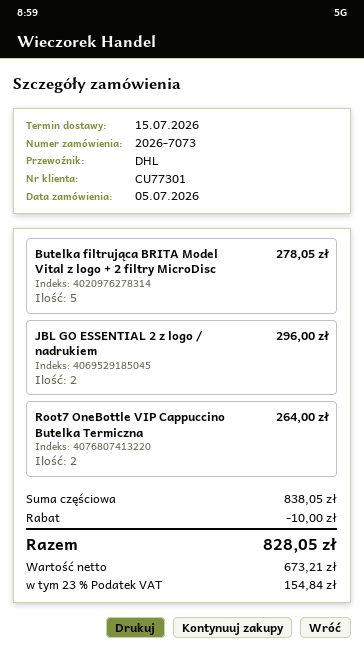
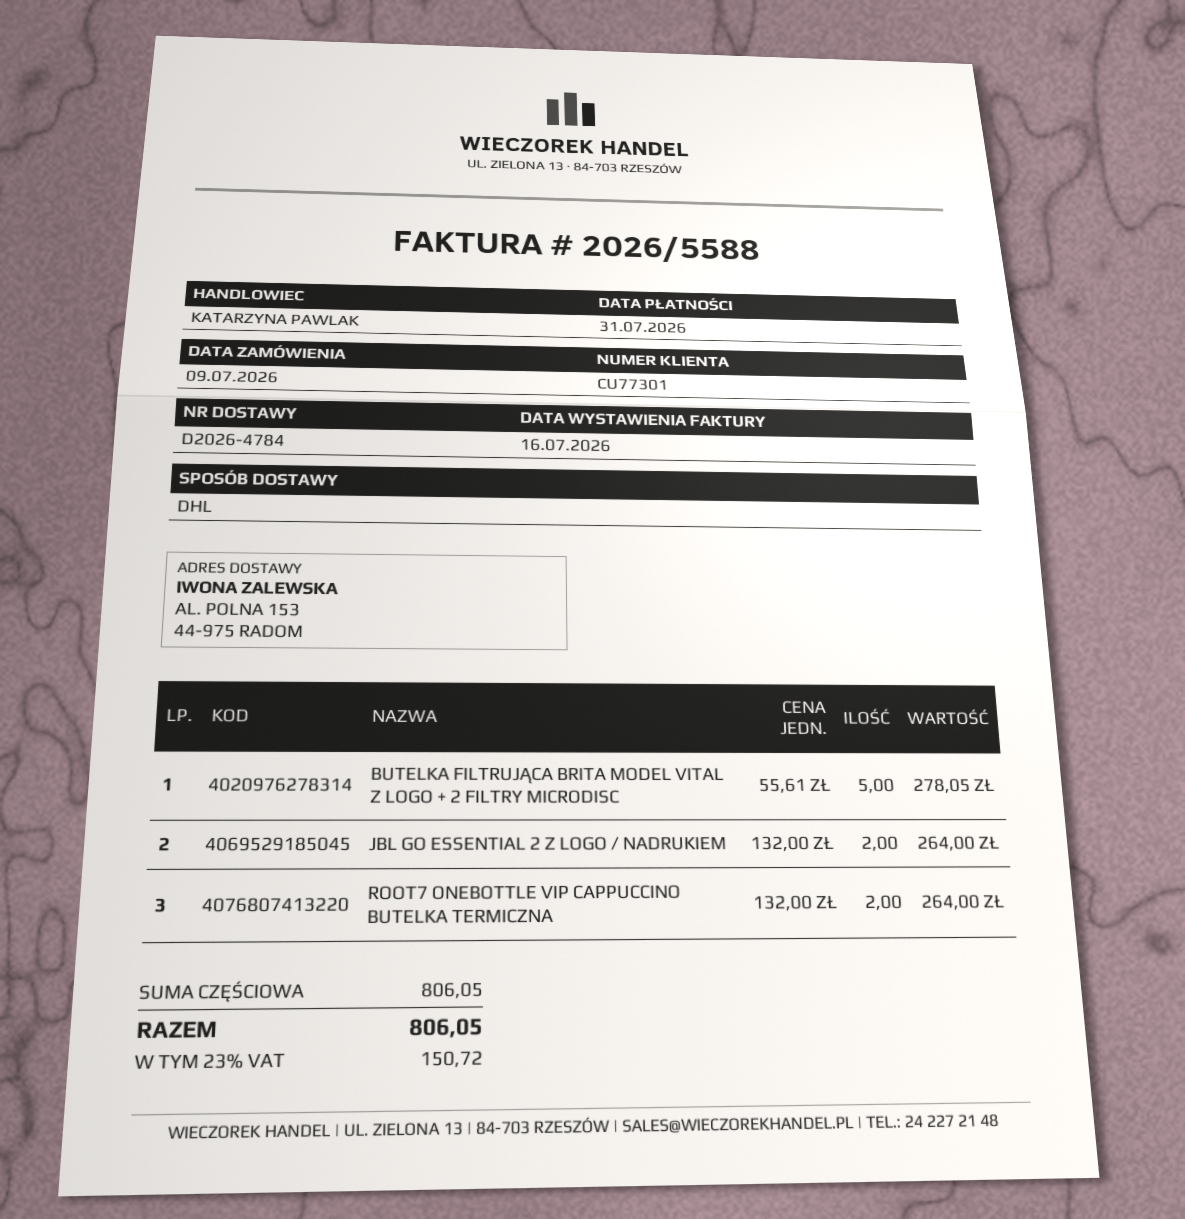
order date: 2026-07-05 -> 2026-07-09
JBL GO ESSENTIAL 2 z logo / nadrukiem: 2 for 296.00 -> 2 for 264.00
subtotal: 838.05 -> 806.05
discount: 10.00 -> none
tax: 23% = 154.84 -> 23% = 150.72
total: 828.05 -> 806.05

